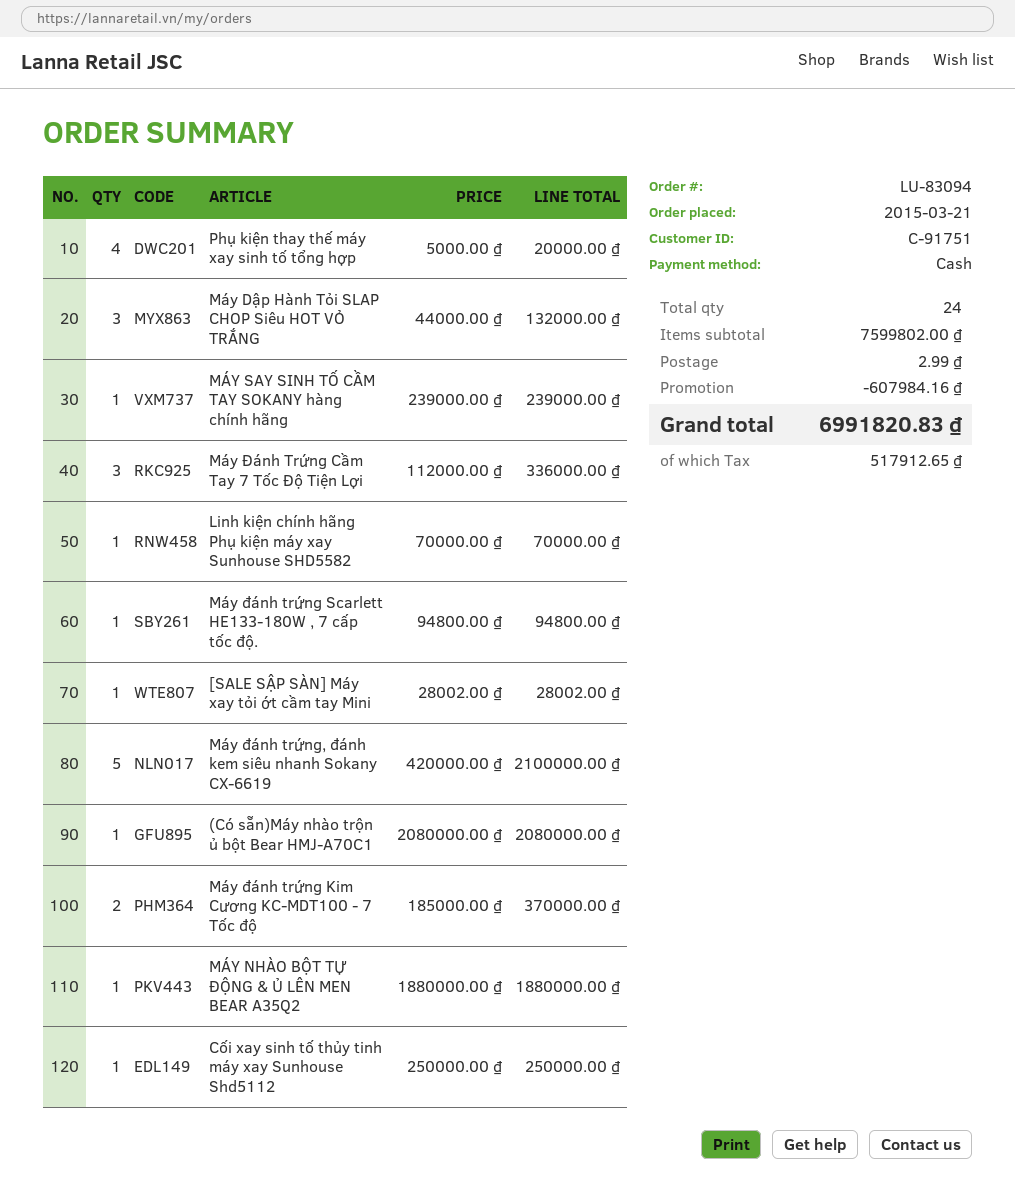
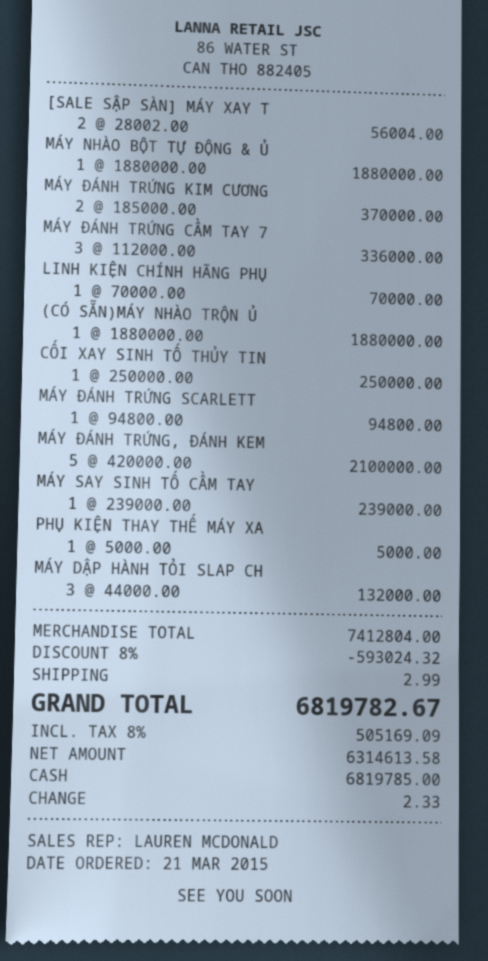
Phụ kiện thay thế máy xay sinh tố tổng hợp: 4 x 5000.00 = 20000.00 -> 1 x 5000.00 = 5000.00
[SALE SẬP SÀN] Máy xay tỏi ớt cầm tay Mini: 1 x 28002.00 = 28002.00 -> 2 x 28002.00 = 56004.00
(Có sẵn)Máy nhào trộn ủ bột Bear HMJ-A70C1: 1 x 2080000.00 = 2080000.00 -> 1 x 1880000.00 = 1880000.00
subtotal: 7599802.00 -> 7412804.00
discount: 607984.16 -> 593024.32
tax: 517912.65 -> 505169.09
total: 6991820.83 -> 6819782.67

